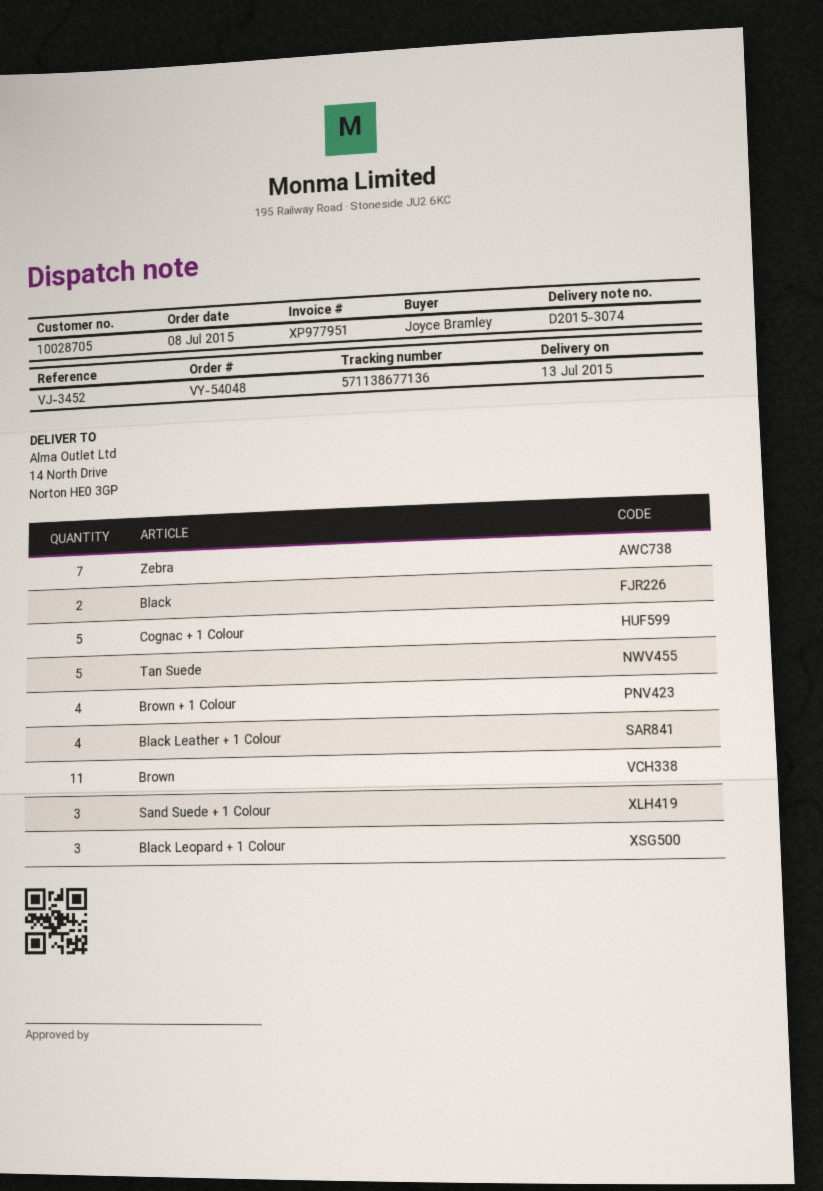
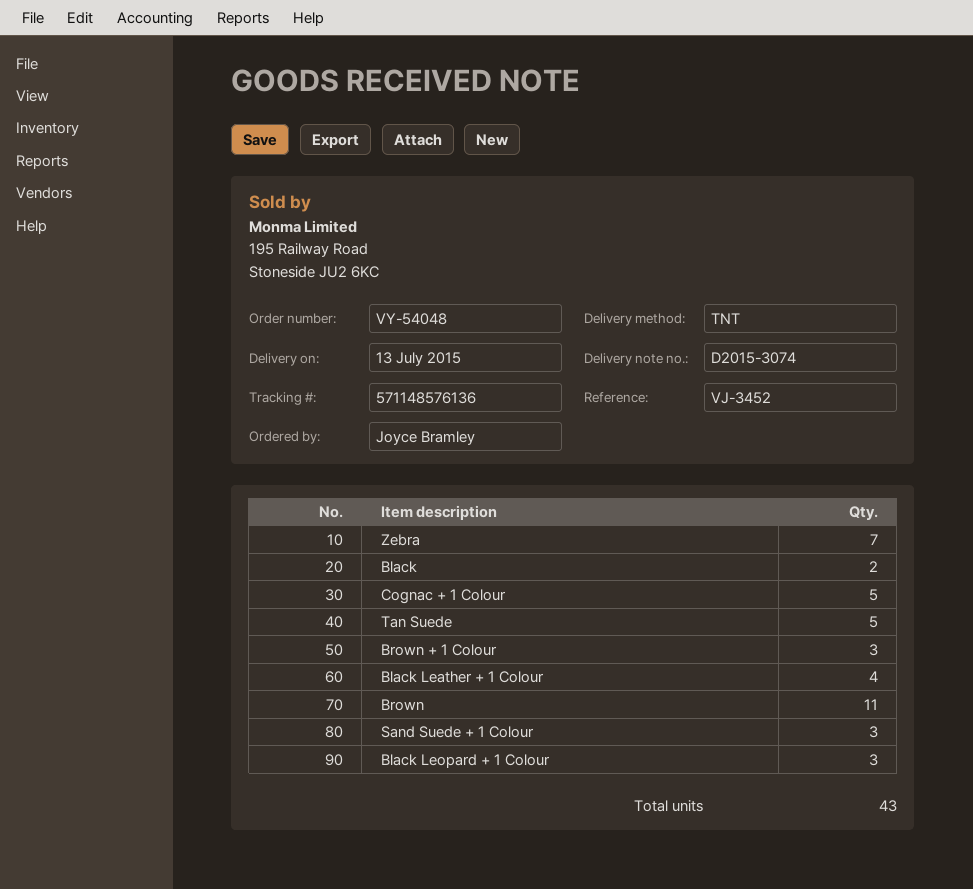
tracking number: 571138677136 -> 571148576136
Brown + 1 Colour: 4 -> 3

